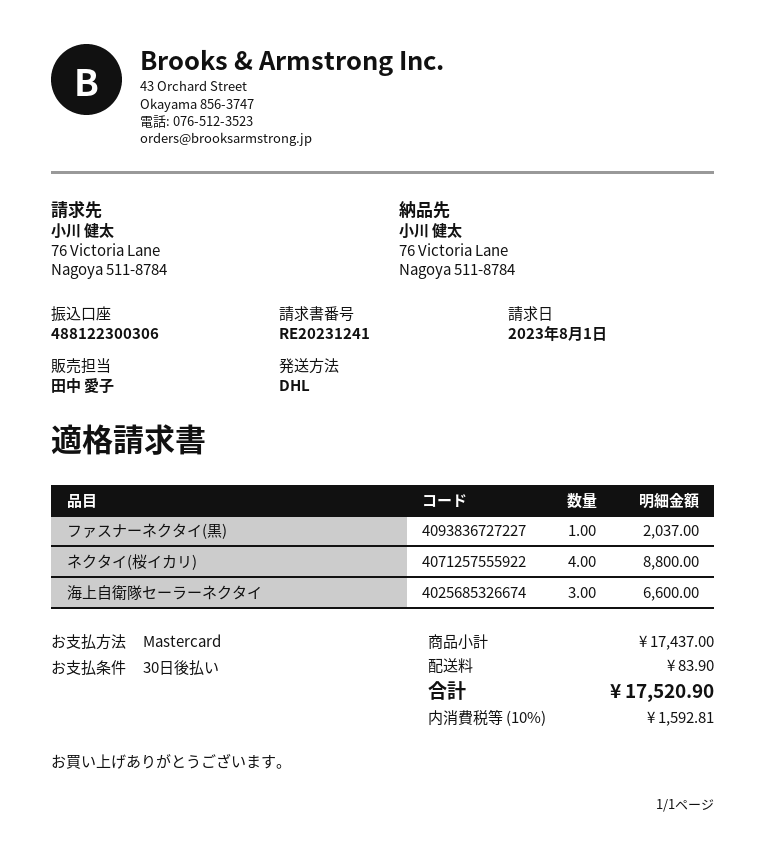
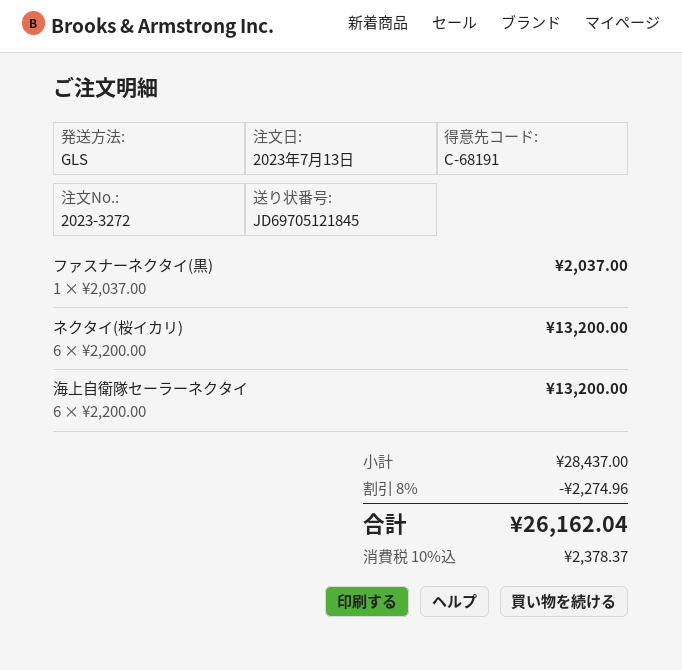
shipping method: DHL -> GLS
ネクタイ(桜イカリ): 4 for 8800.00 -> 6 for 13200.00
海上自衛隊セーラーネクタイ: 3 for 6600.00 -> 6 for 13200.00
subtotal: 17437.00 -> 28437.00
discount: none -> 8% = 2274.96
shipping: 83.90 -> none
tax: 10% = 1592.81 -> 10% = 2378.37
total: 17520.90 -> 26162.04

